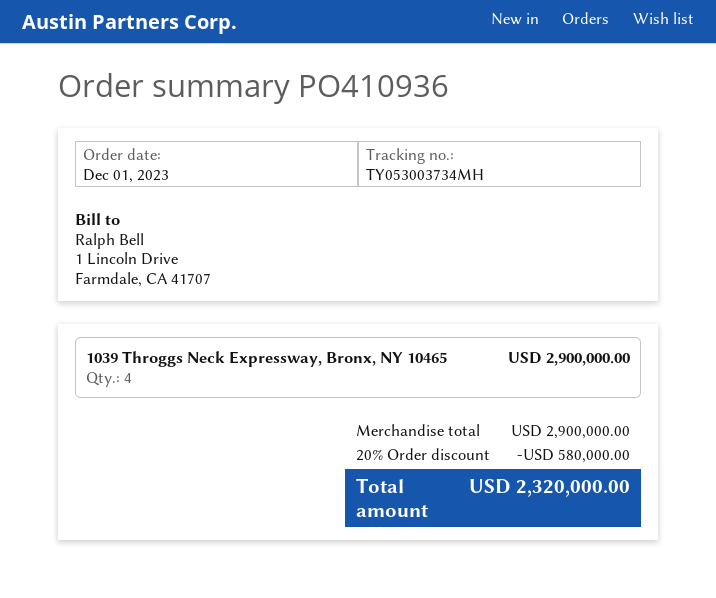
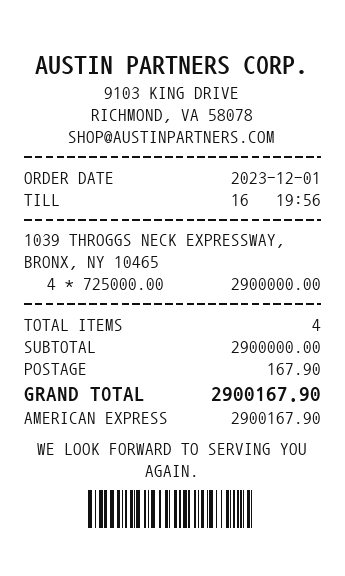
discount: 20% = 580000.00 -> none
shipping: none -> 167.90
total: 2320000.00 -> 2900167.90

